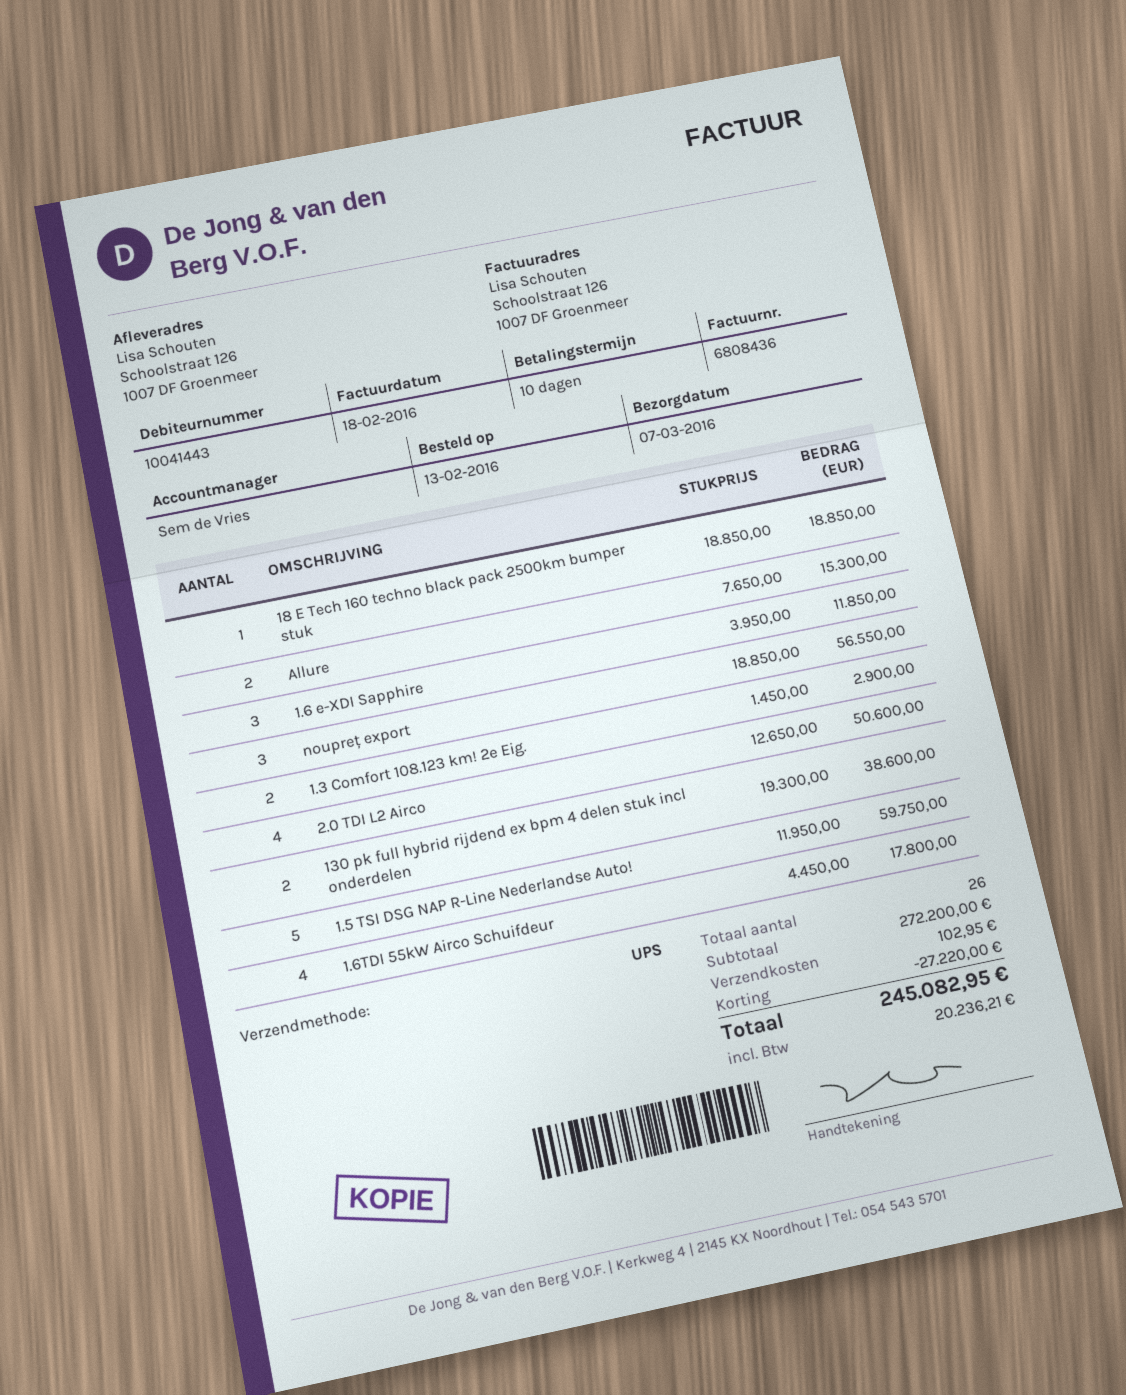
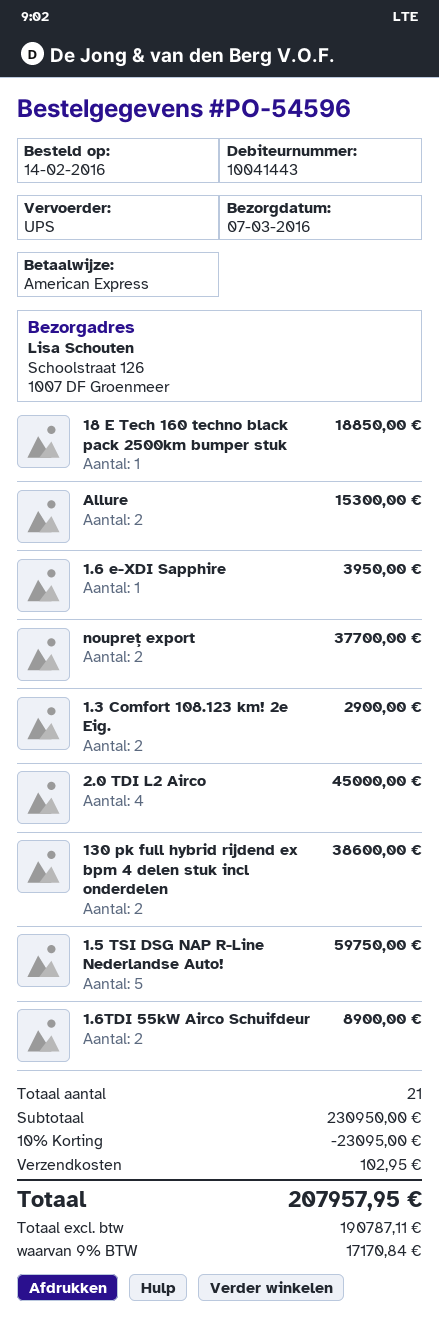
order date: 2016-02-13 -> 2016-02-14
1.6 e-XDI Sapphire: 3 for 11850.00 -> 1 for 3950.00
noupreț export: 3 for 56550.00 -> 2 for 37700.00
2.0 TDI L2 Airco: 4 for 50600.00 -> 4 for 45000.00
1.6TDI 55kW Airco Schuifdeur: 4 for 17800.00 -> 2 for 8900.00
total quantity: 26 -> 21
subtotal: 272200.00 -> 230950.00
discount: 27220.00 -> 23095.00
tax: 20236.21 -> 17170.84
total: 245082.95 -> 207957.95

